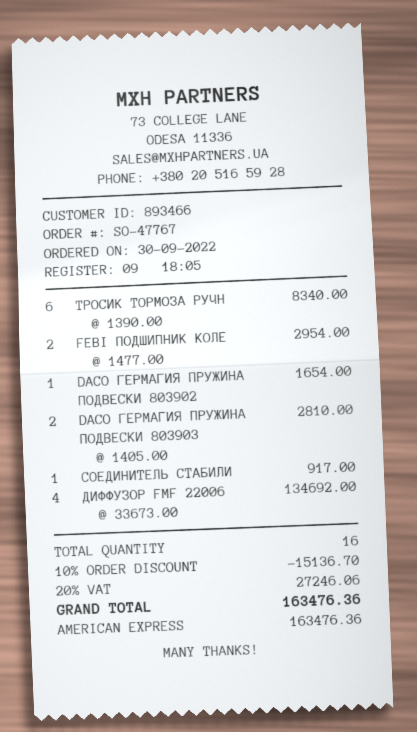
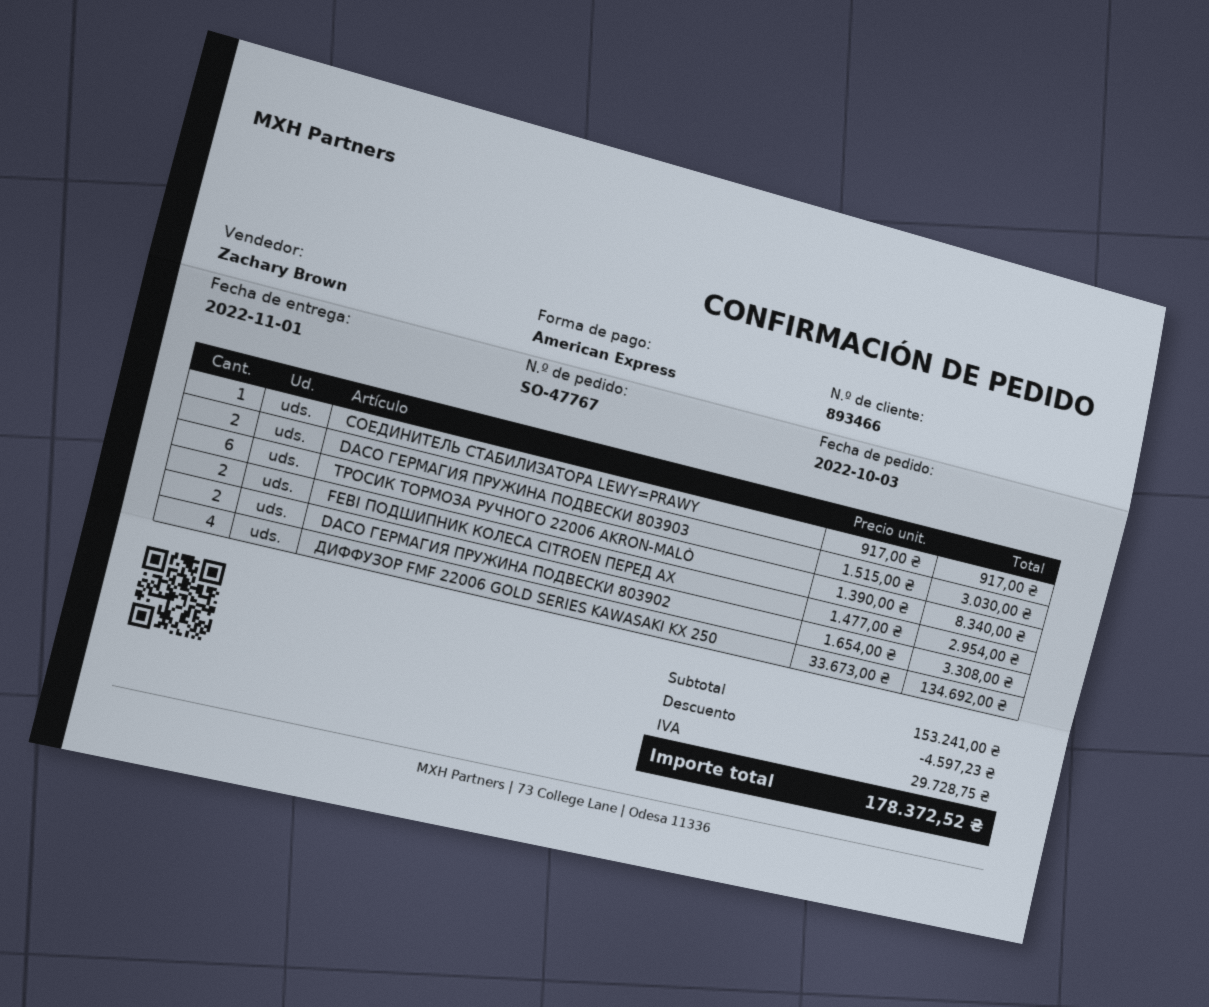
order date: 2022-09-30 -> 2022-10-03
DACO ГЕРМАГИЯ ПРУЖИНА ПОДВЕСКИ 803902: 1 x 1654.00 = 1654.00 -> 2 x 1654.00 = 3308.00
DACO ГЕРМАГИЯ ПРУЖИНА ПОДВЕСКИ 803903: 2 x 1405.00 = 2810.00 -> 2 x 1515.00 = 3030.00
discount: 15136.70 -> 4597.23
tax: 27246.06 -> 29728.75
total: 163476.36 -> 178372.52

